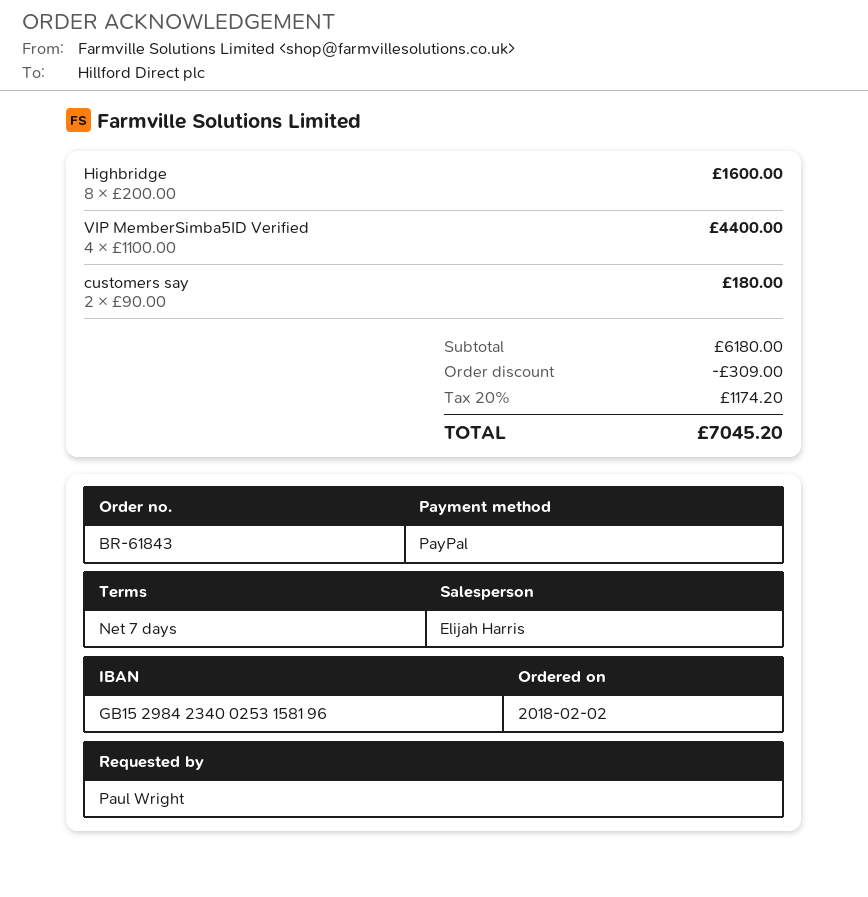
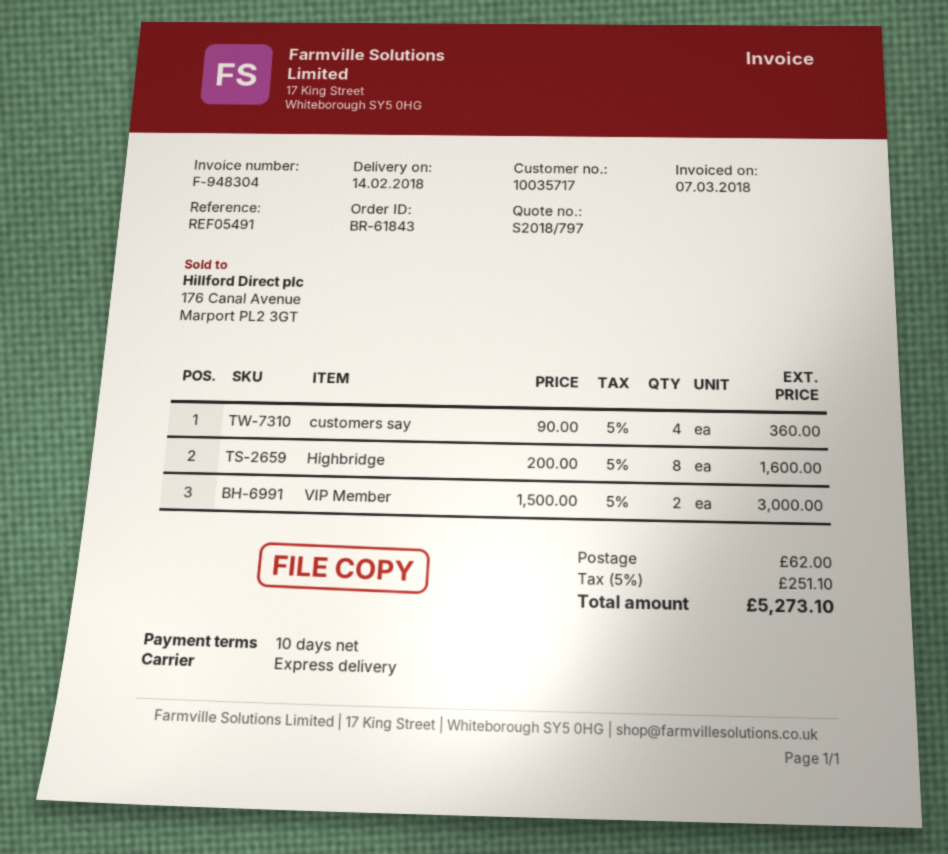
payment terms: 7 days -> 10 days
VIP MemberSimba5ID Verified: 4 x 1100.00 = 4400.00 -> none
customers say: 2 x 90.00 = 180.00 -> 4 x 90.00 = 360.00
VIP Member: none -> 2 x 1500.00 = 3000.00
discount: 309.00 -> none
shipping: none -> 62.00
tax: 20% = 1174.20 -> 5% = 251.10
total: 7045.20 -> 5273.10

